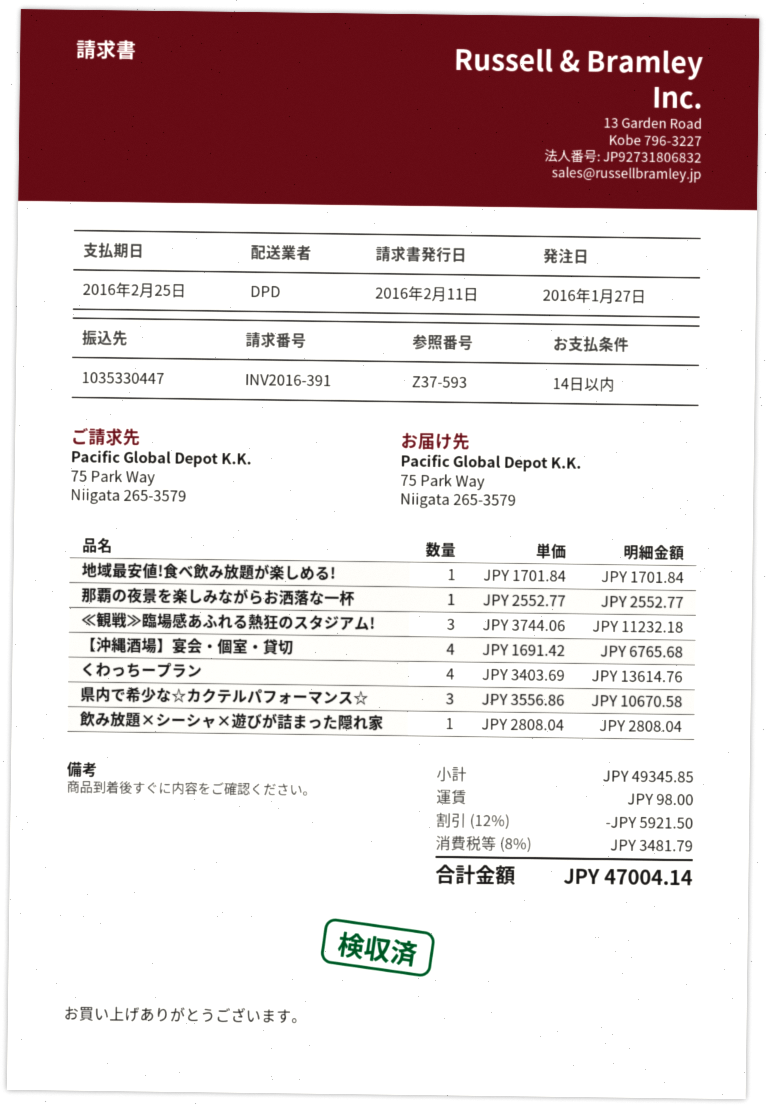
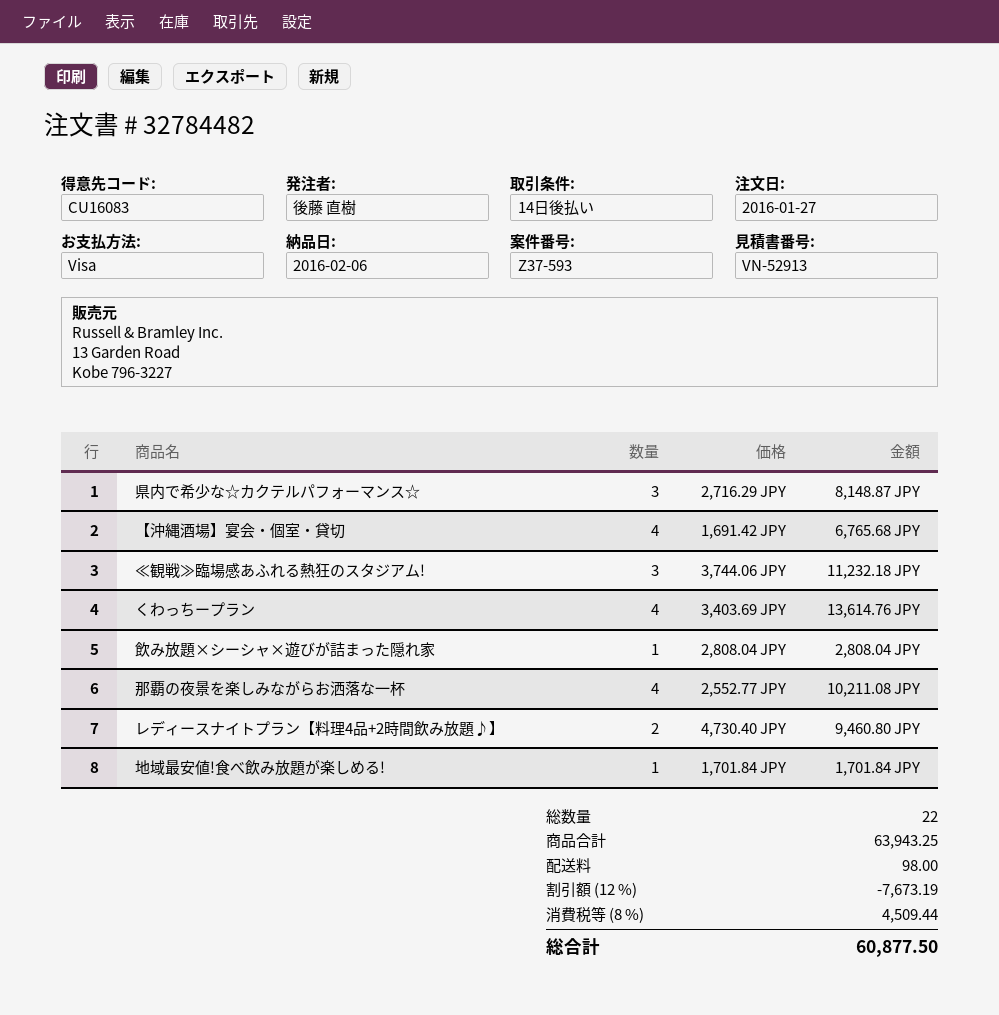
那覇の夜景を楽しみながらお洒落な一杯: 1 x 2552.77 = 2552.77 -> 4 x 2552.77 = 10211.08
県内で希少な☆カクテルパフォーマンス☆: 3 x 3556.86 = 10670.58 -> 3 x 2716.29 = 8148.87
レディースナイトプラン【料理4品+2時間飲み放題♪】: none -> 2 x 4730.40 = 9460.80
subtotal: 49345.85 -> 63943.25
discount: 12% = 5921.50 -> 12% = 7673.19
tax: 8% = 3481.79 -> 8% = 4509.44
total: 47004.14 -> 60877.50

